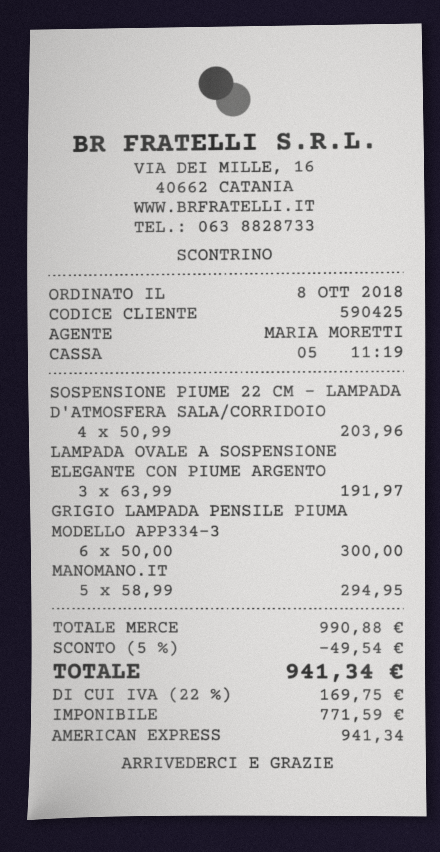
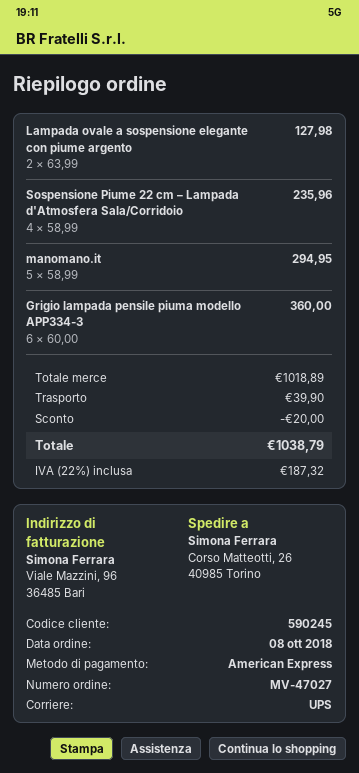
customer number: 590425 -> 590245
SOSPENSIONE PIUME 22 CM – LAMPADA D'ATMOSFERA SALA/CORRIDOIO: 4 x 50.99 = 203.96 -> 4 x 58.99 = 235.96
LAMPADA OVALE A SOSPENSIONE ELEGANTE CON PIUME ARGENTO: 3 x 63.99 = 191.97 -> 2 x 63.99 = 127.98
GRIGIO LAMPADA PENSILE PIUMA MODELLO APP334‑3: 6 x 50.00 = 300.00 -> 6 x 60.00 = 360.00
subtotal: 990.88 -> 1018.89
discount: 49.54 -> 20.00
shipping: none -> 39.90
tax: 22% = 169.75 -> 22% = 187.32
total: 941.34 -> 1038.79

